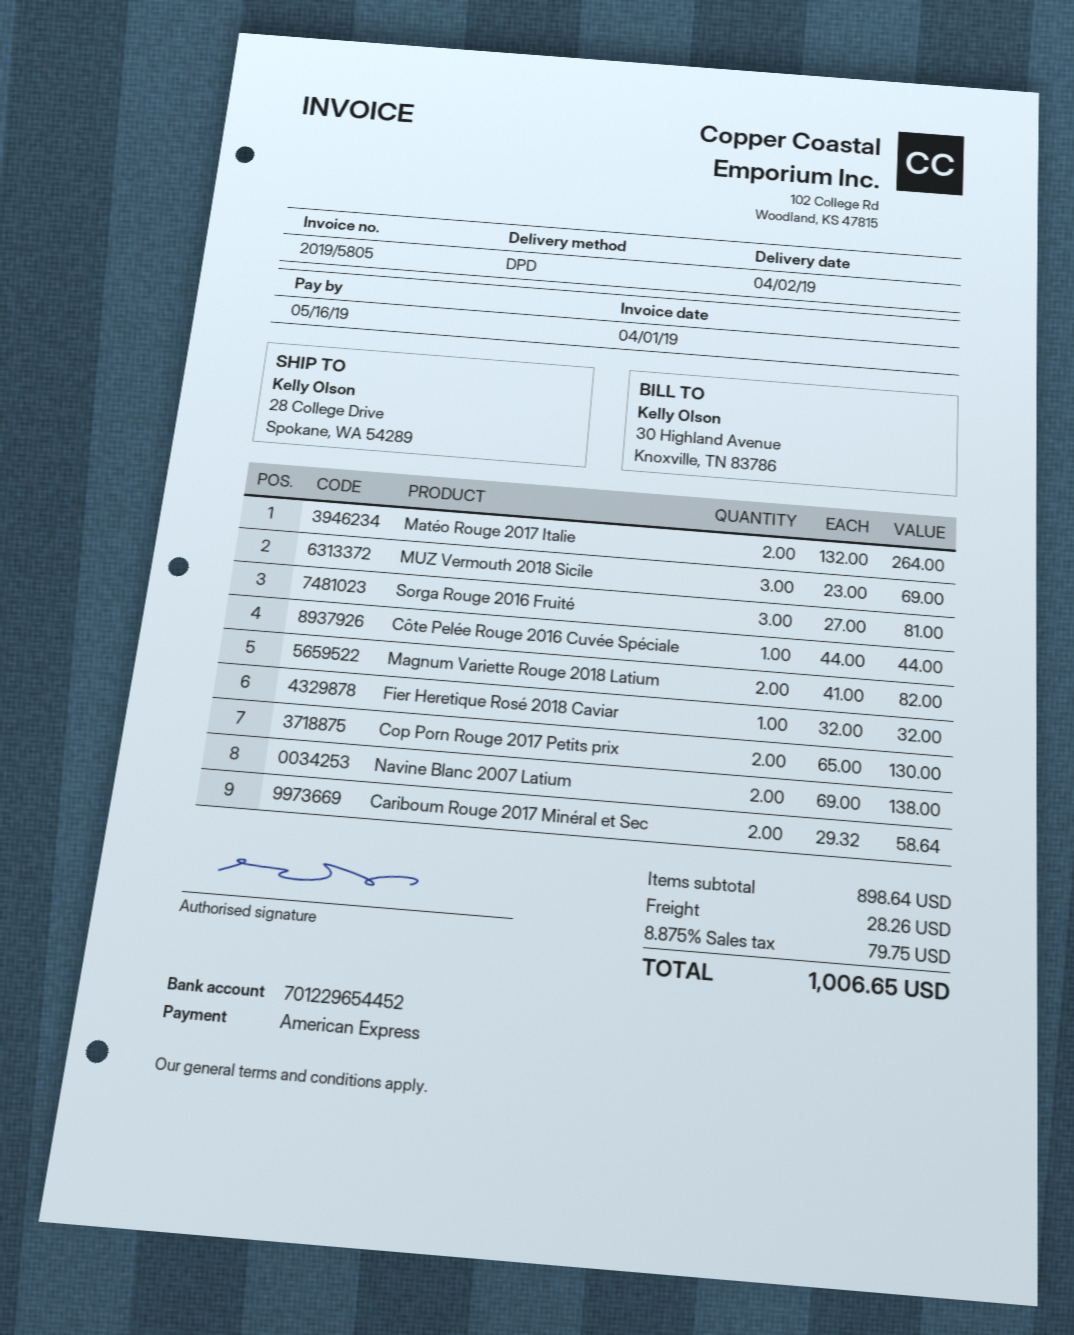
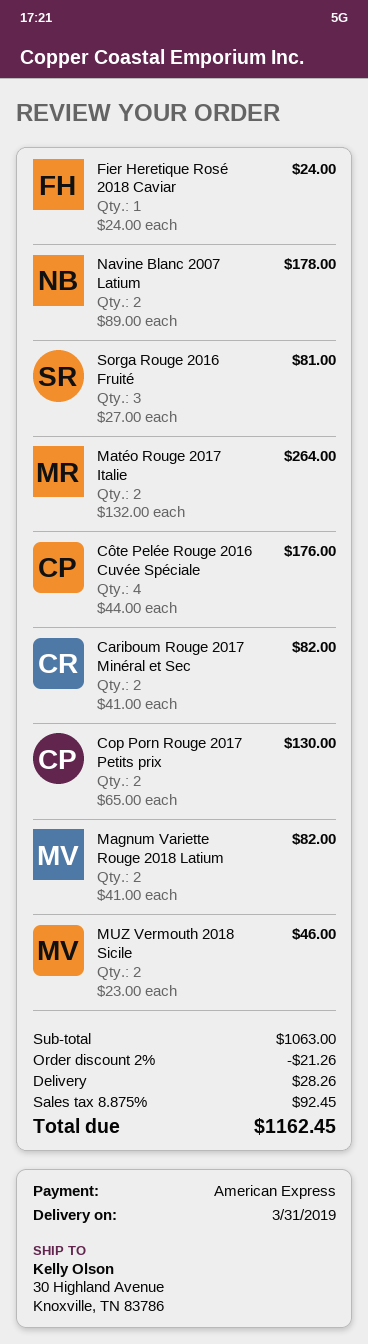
delivery date: 2019-04-02 -> 2019-03-31
ship to: 28 College Drive, Spokane, WA 54289 -> 30 Highland Avenue, Knoxville, TN 83786
MUZ Vermouth 2018 Sicile: 3 x 23.00 = 69.00 -> 2 x 23.00 = 46.00
Côte Pelée Rouge 2016 Cuvée Spéciale: 1 x 44.00 = 44.00 -> 4 x 44.00 = 176.00
Fier Heretique Rosé 2018 Caviar: 1 x 32.00 = 32.00 -> 1 x 24.00 = 24.00
Navine Blanc 2007 Latium: 2 x 69.00 = 138.00 -> 2 x 89.00 = 178.00
Cariboum Rouge 2017 Minéral et Sec: 2 x 29.32 = 58.64 -> 2 x 41.00 = 82.00
subtotal: 898.64 -> 1063.00
discount: none -> 2% = 21.26
tax: 8.875% = 79.75 -> 8.875% = 92.45
total: 1006.65 -> 1162.45

